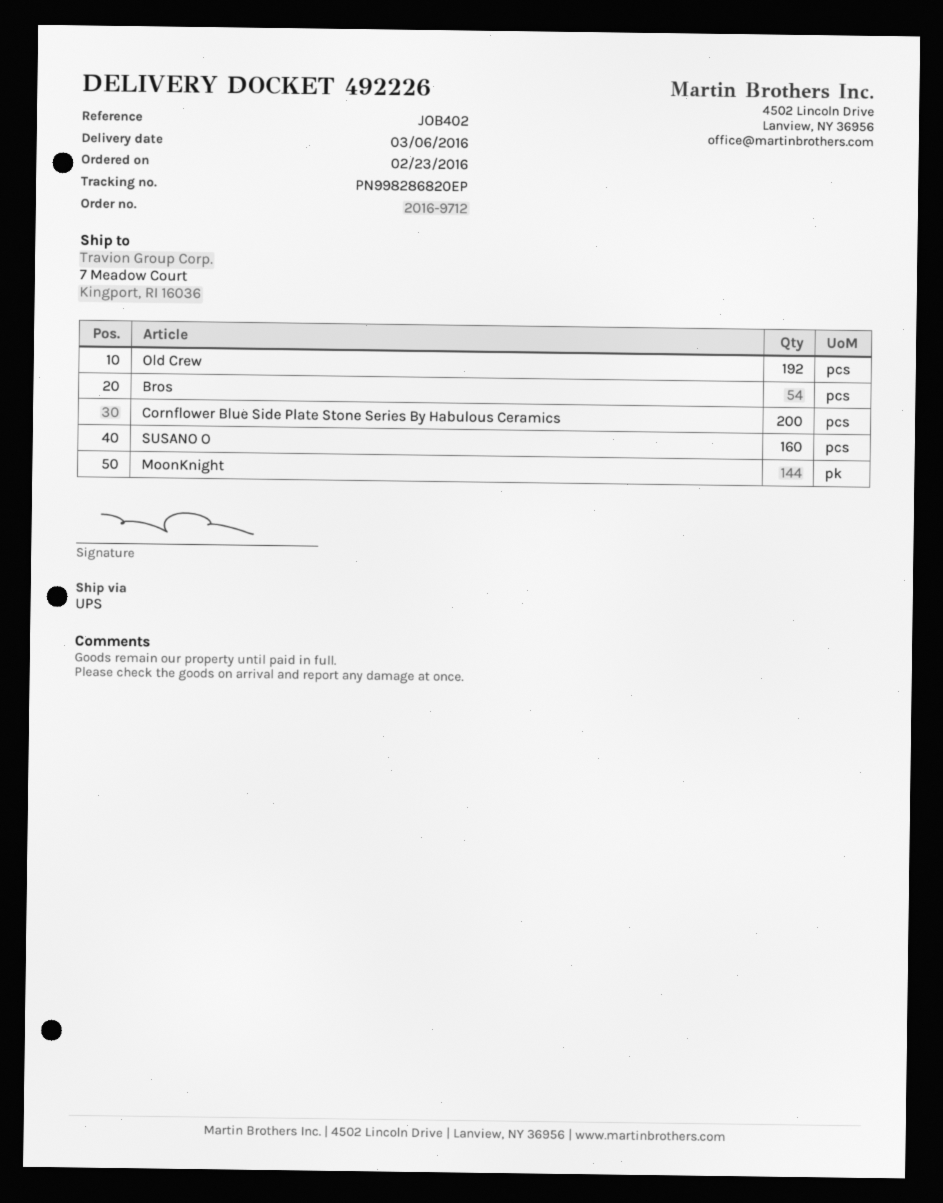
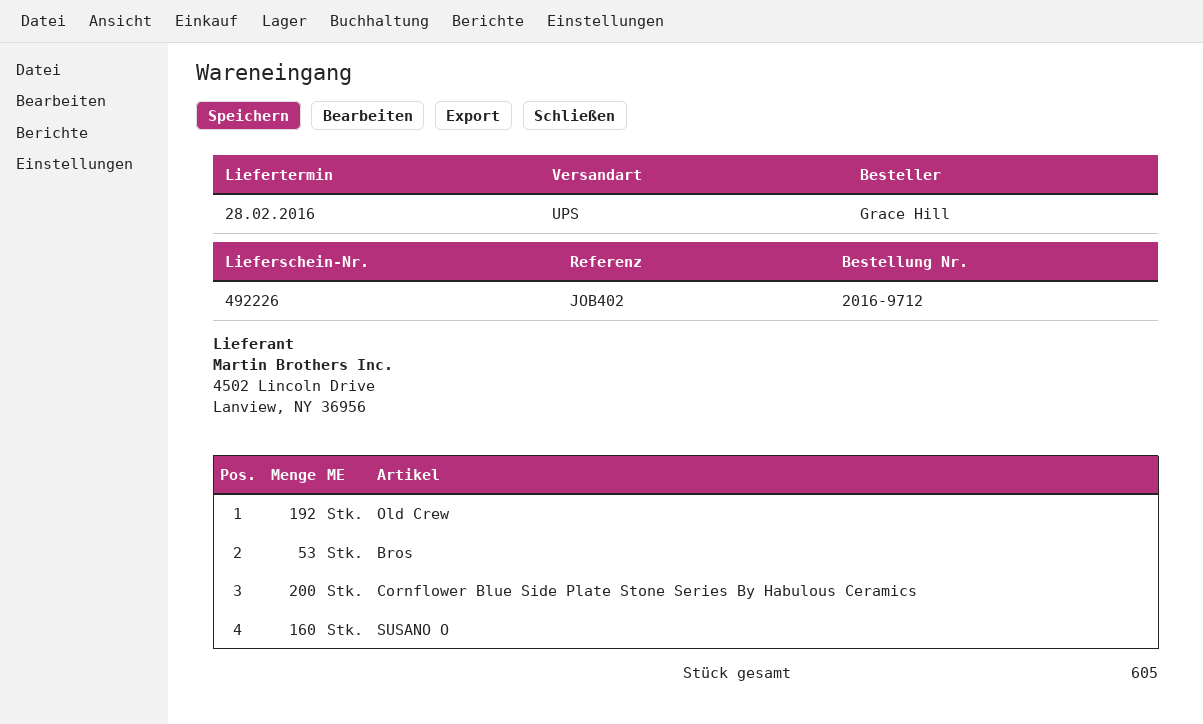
delivery date: 2016-03-06 -> 2016-02-28
Bros: 54 -> 53
MoonKnight: 144 -> none

